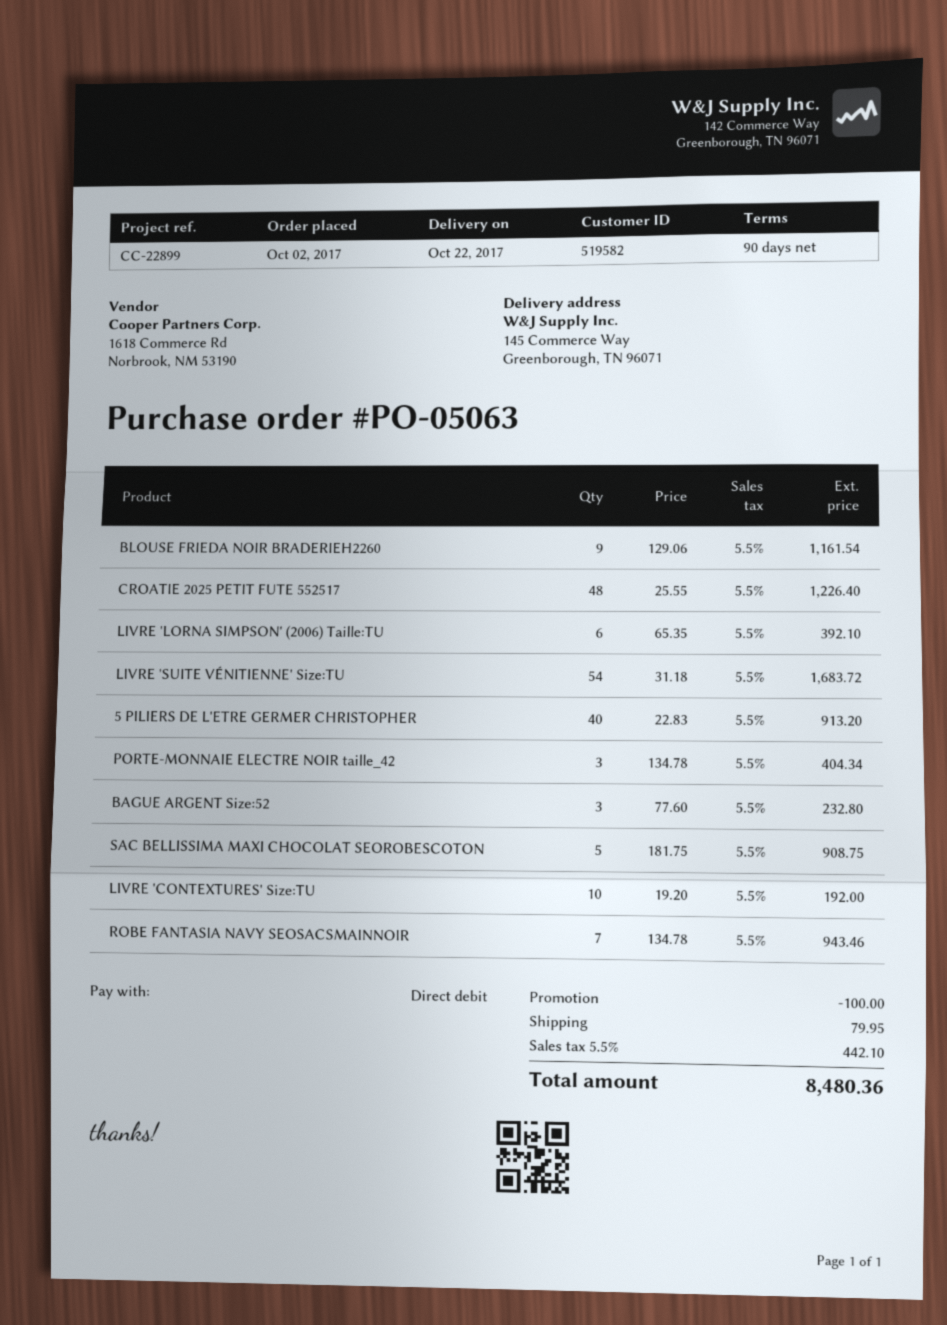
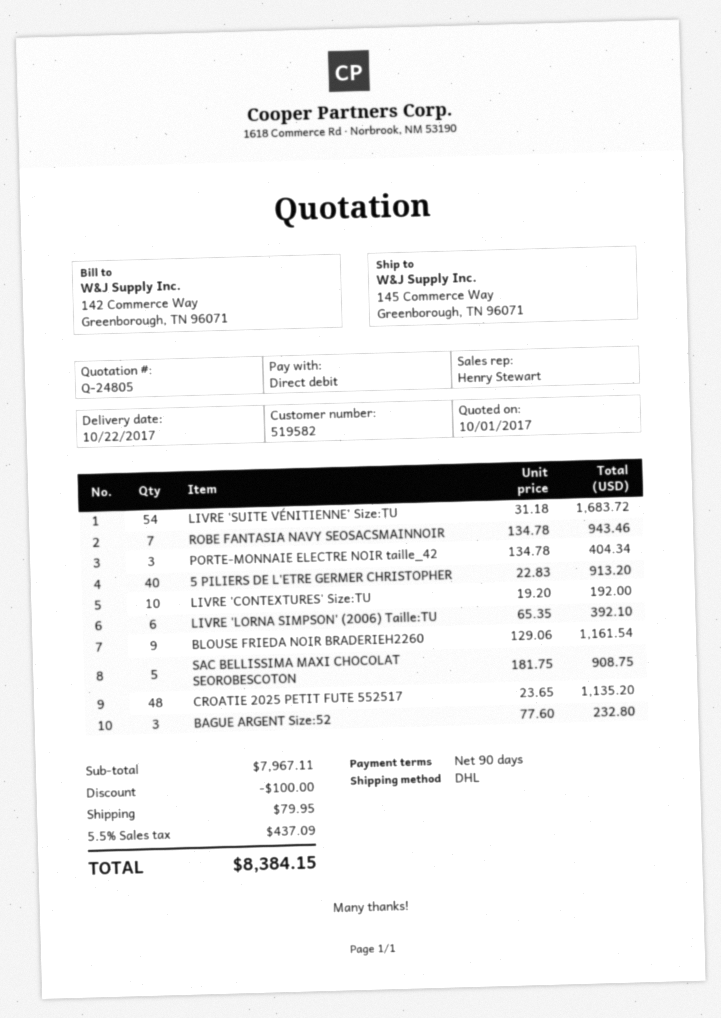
CROATIE 2025 PETIT FUTE 552517: 48 x 25.55 = 1226.40 -> 48 x 23.65 = 1135.20
tax: 5.5% = 442.10 -> 5.5% = 437.09
total: 8480.36 -> 8384.15

